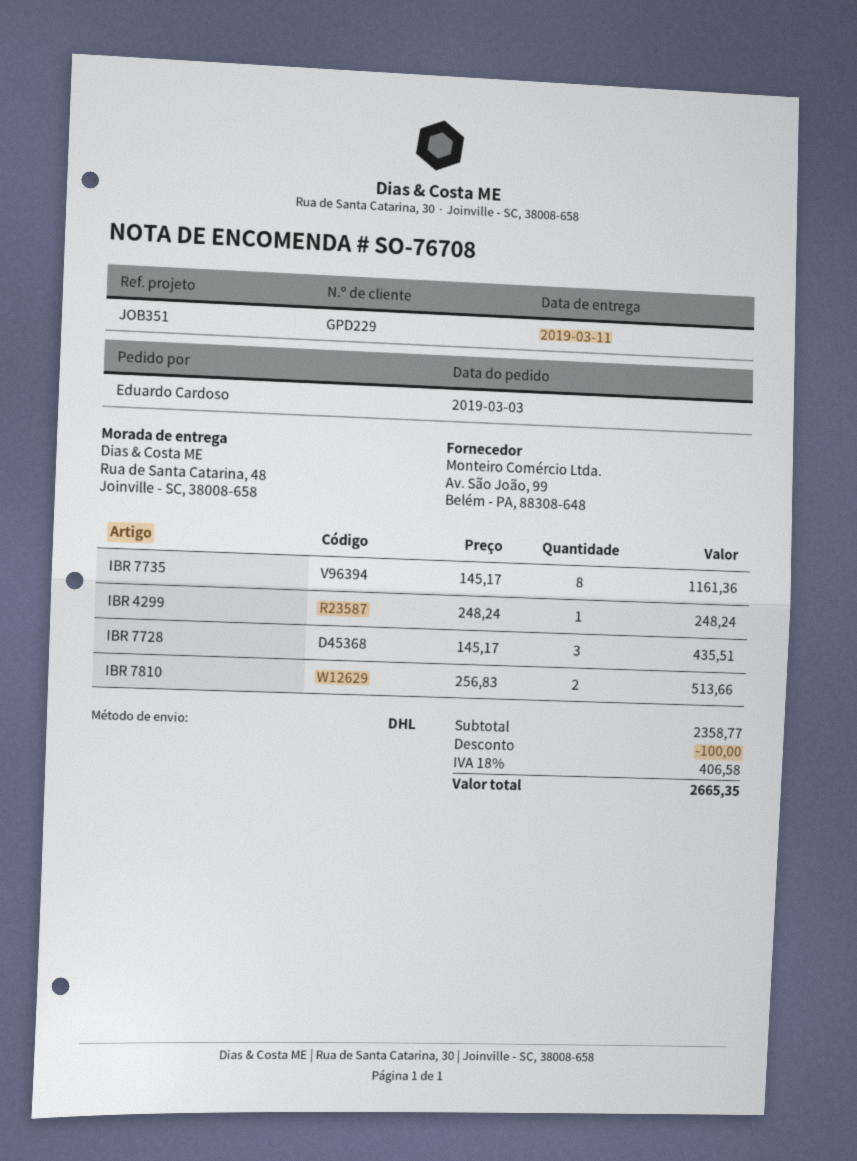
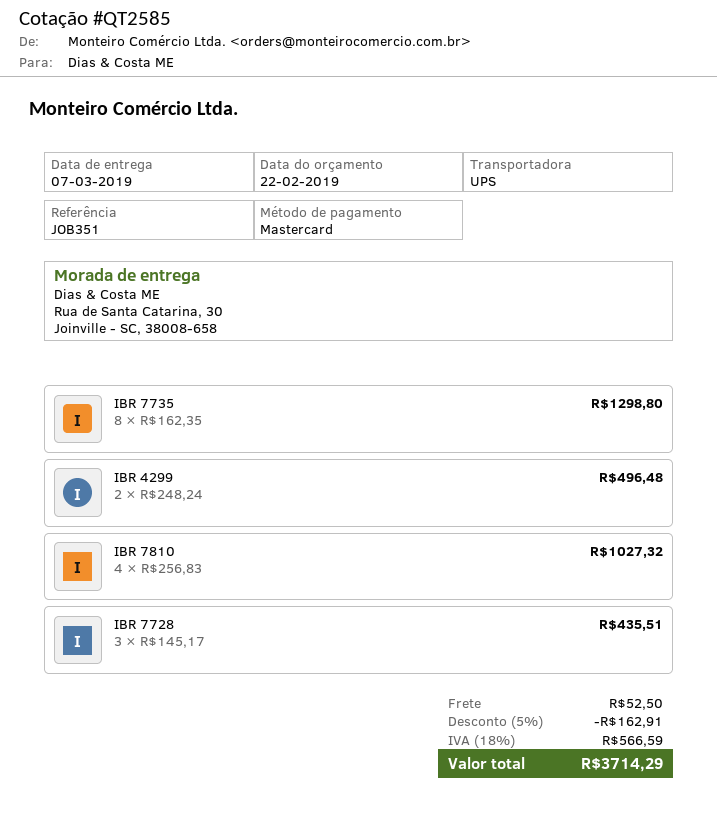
delivery date: 2019-03-11 -> 2019-03-07
shipping method: DHL -> UPS
ship to: Rua de Santa Catarina, 48, Joinville - SC, 38008-658 -> Rua de Santa Catarina, 30, Joinville - SC, 38008-658
IBR 7735: 8 x 145.17 = 1161.36 -> 8 x 162.35 = 1298.80
IBR 4299: 1 x 248.24 = 248.24 -> 2 x 248.24 = 496.48
IBR 7810: 2 x 256.83 = 513.66 -> 4 x 256.83 = 1027.32
discount: 100.00 -> 162.91
shipping: none -> 52.50
tax: 18% = 406.58 -> 18% = 566.59
total: 2665.35 -> 3714.29

